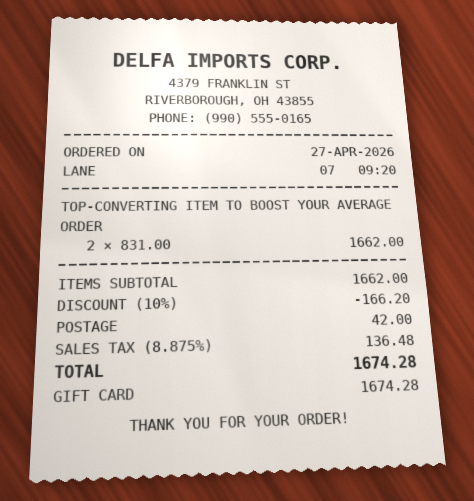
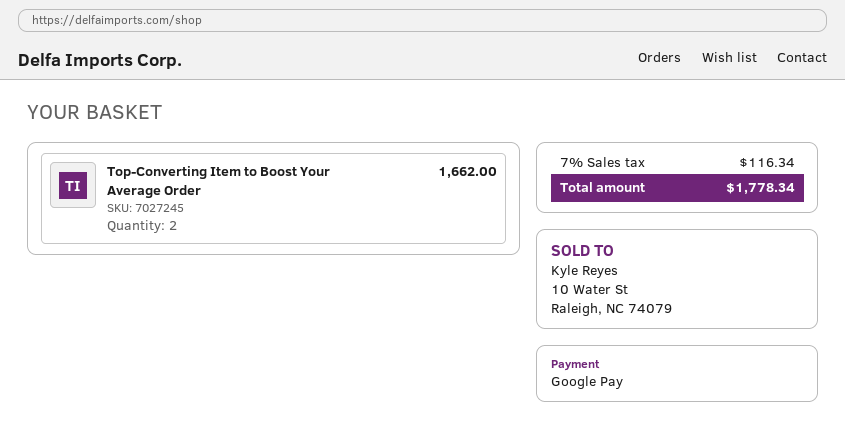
payment method: gift card -> Google Pay
discount: 10% = 166.20 -> none
shipping: 42.00 -> none
tax: 8.875% = 136.48 -> 7% = 116.34
total: 1674.28 -> 1778.34

